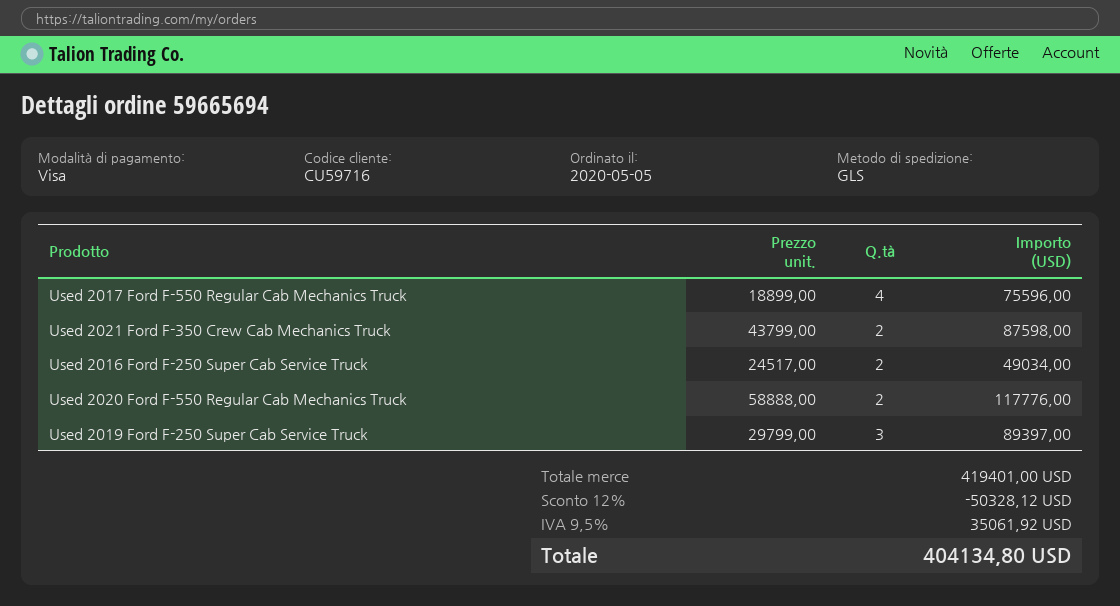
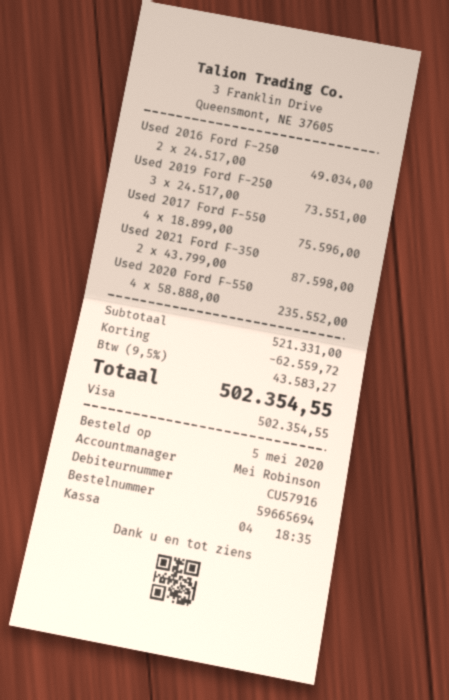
customer number: CU59716 -> CU57916
Used 2020 Ford F-550 Regular Cab Mechanics Truck: 2 x 58888.00 = 117776.00 -> 4 x 58888.00 = 235552.00
Used 2019 Ford F-250 Super Cab Service Truck: 3 x 29799.00 = 89397.00 -> 3 x 24517.00 = 73551.00
subtotal: 419401.00 -> 521331.00
discount: 50328.12 -> 62559.72
tax: 9.5% = 35061.92 -> 9.5% = 43583.27
total: 404134.80 -> 502354.55

